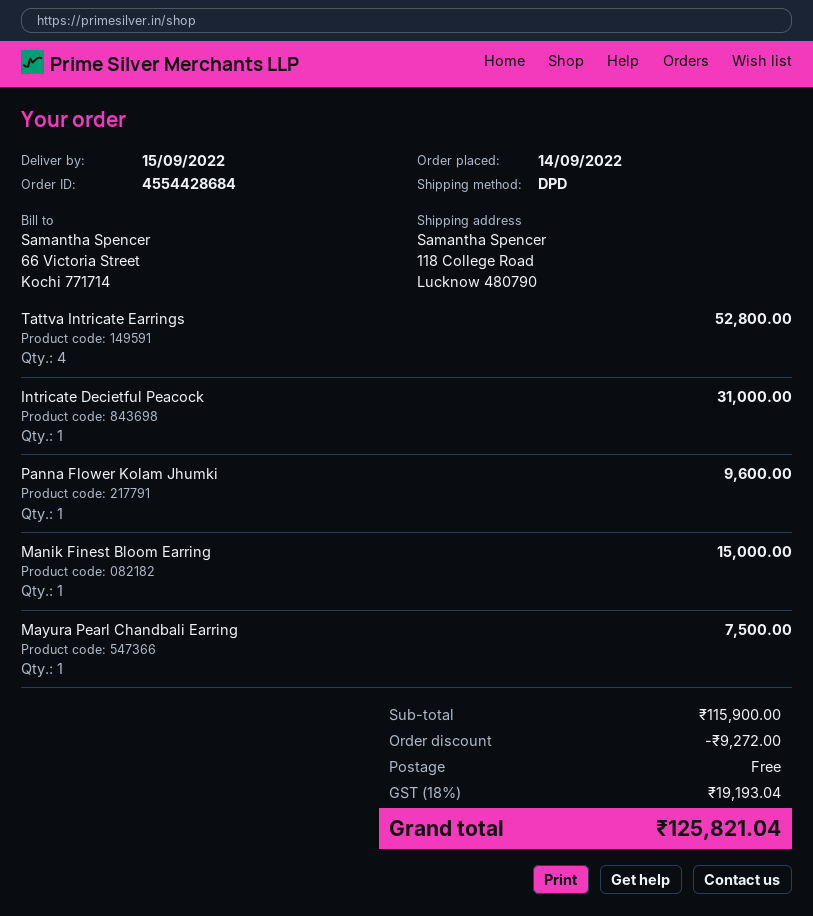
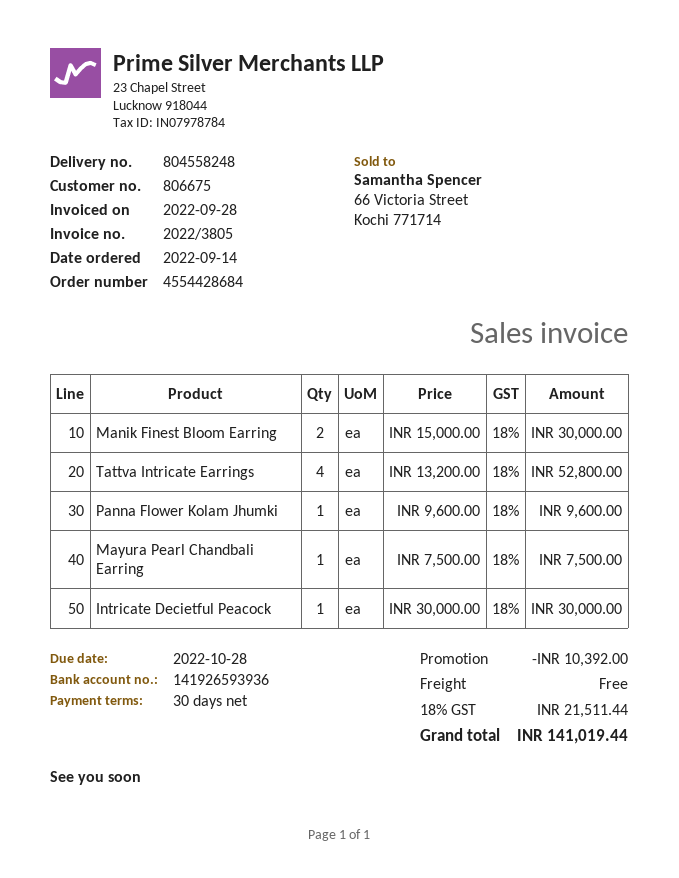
Intricate Decietful Peacock: 1 for 31000.00 -> 1 for 30000.00
Manik Finest Bloom Earring: 1 for 15000.00 -> 2 for 30000.00
discount: 9272.00 -> 10392.00
tax: 18% = 19193.04 -> 18% = 21511.44
total: 125821.04 -> 141019.44

